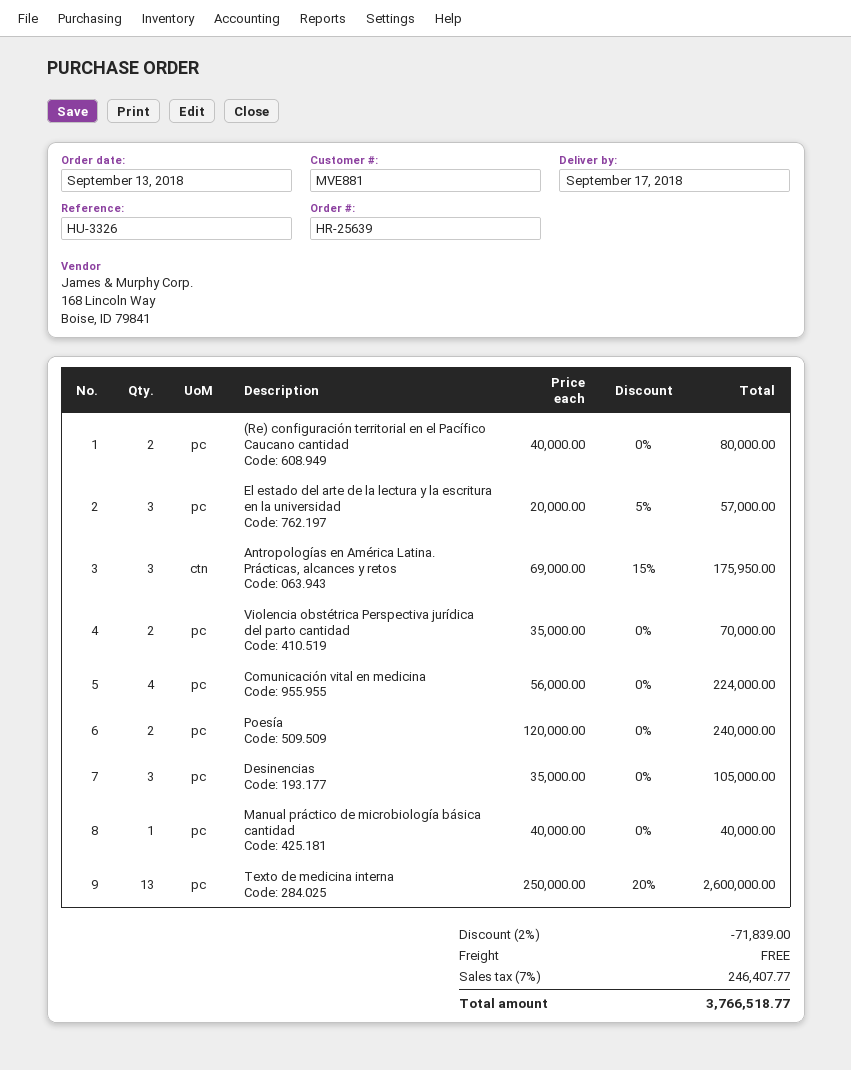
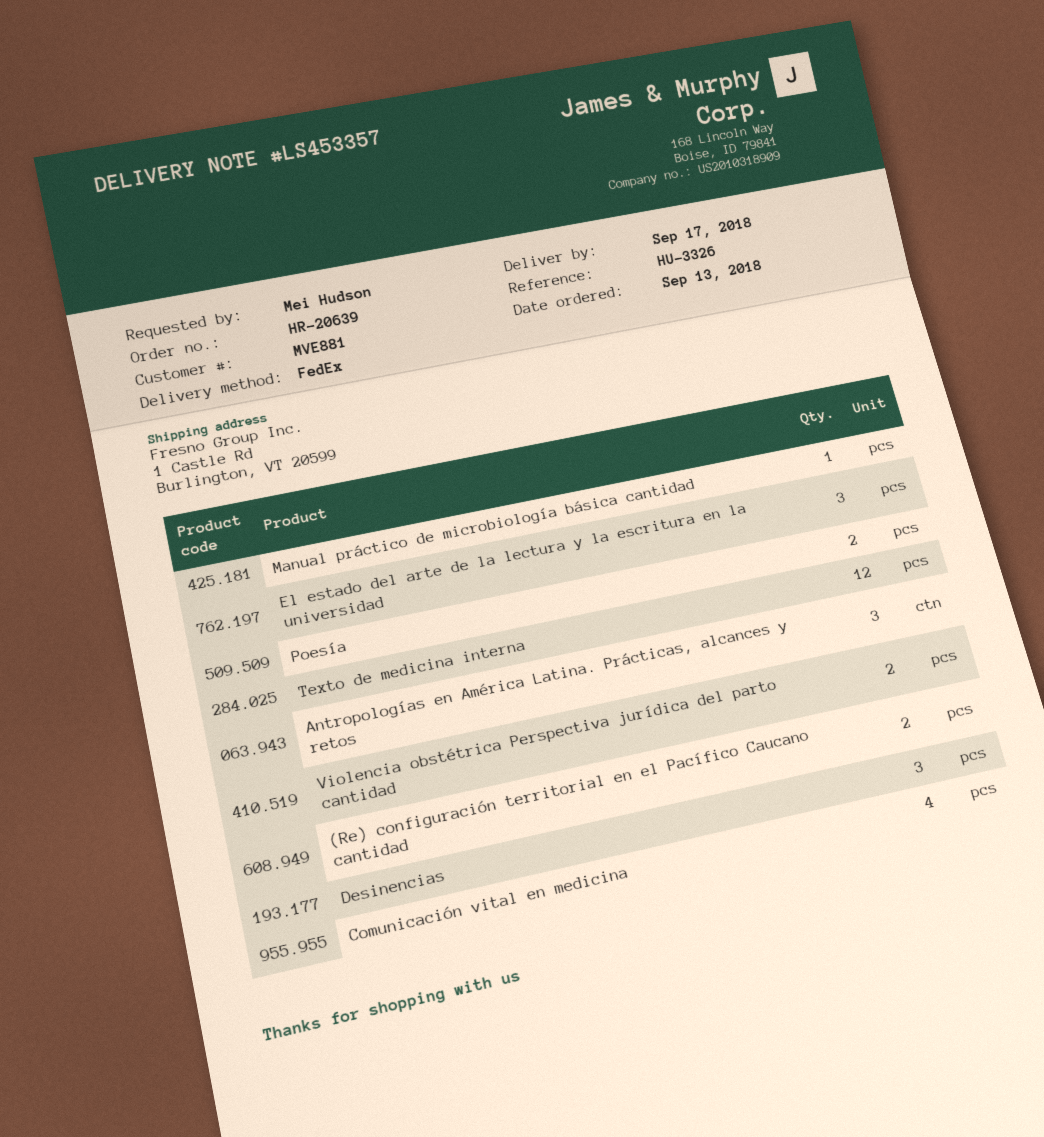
order number: HR-25639 -> HR-20639
Texto de medicina interna: 13 -> 12

